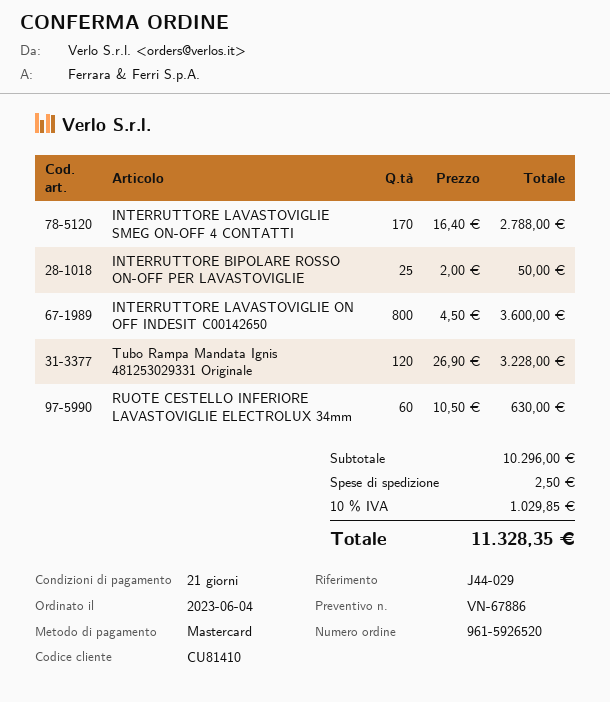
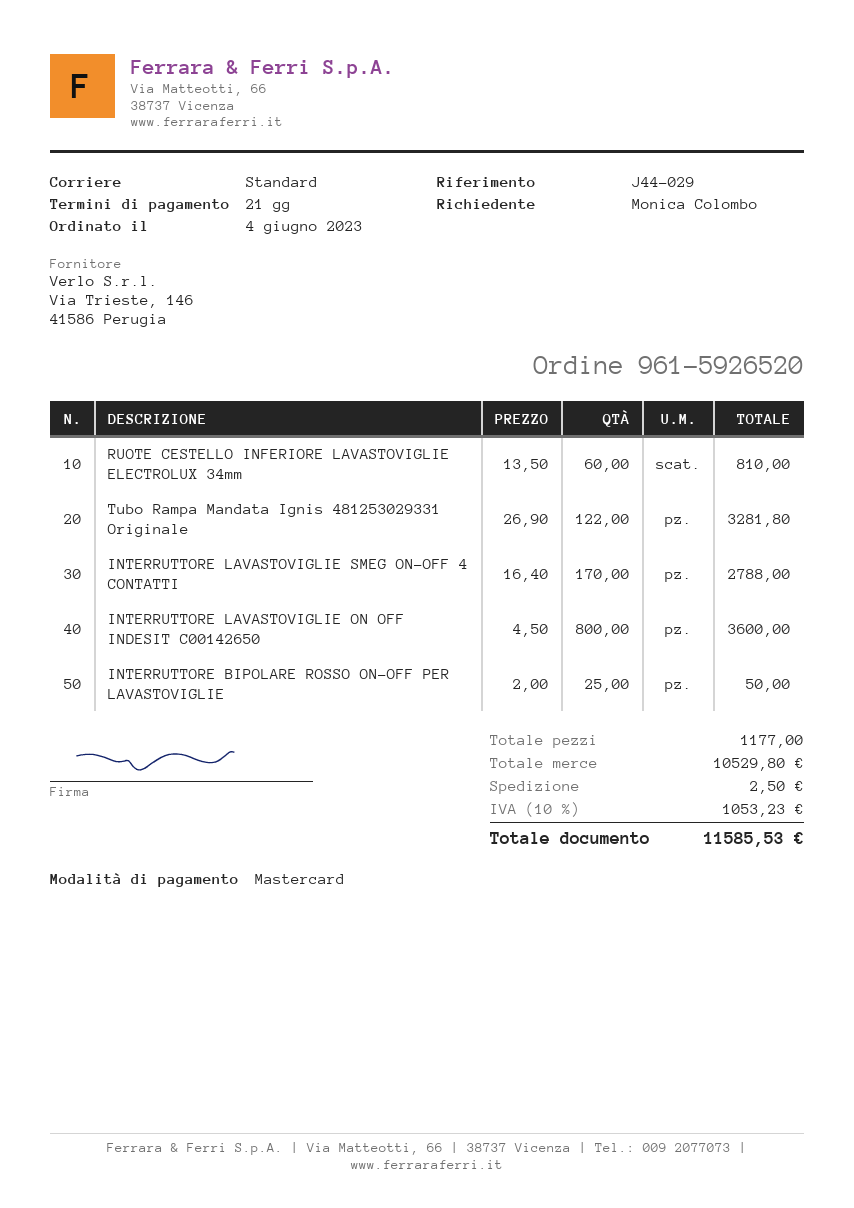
Tubo Rampa Mandata Ignis 481253029331 Originale: 120 x 26.90 = 3228.00 -> 122 x 26.90 = 3281.80
RUOTE CESTELLO INFERIORE LAVASTOVIGLIE ELECTROLUX 34mm: 60 x 10.50 = 630.00 -> 60 x 13.50 = 810.00
subtotal: 10296.00 -> 10529.80
tax: 10% = 1029.85 -> 10% = 1053.23
total: 11328.35 -> 11585.53

